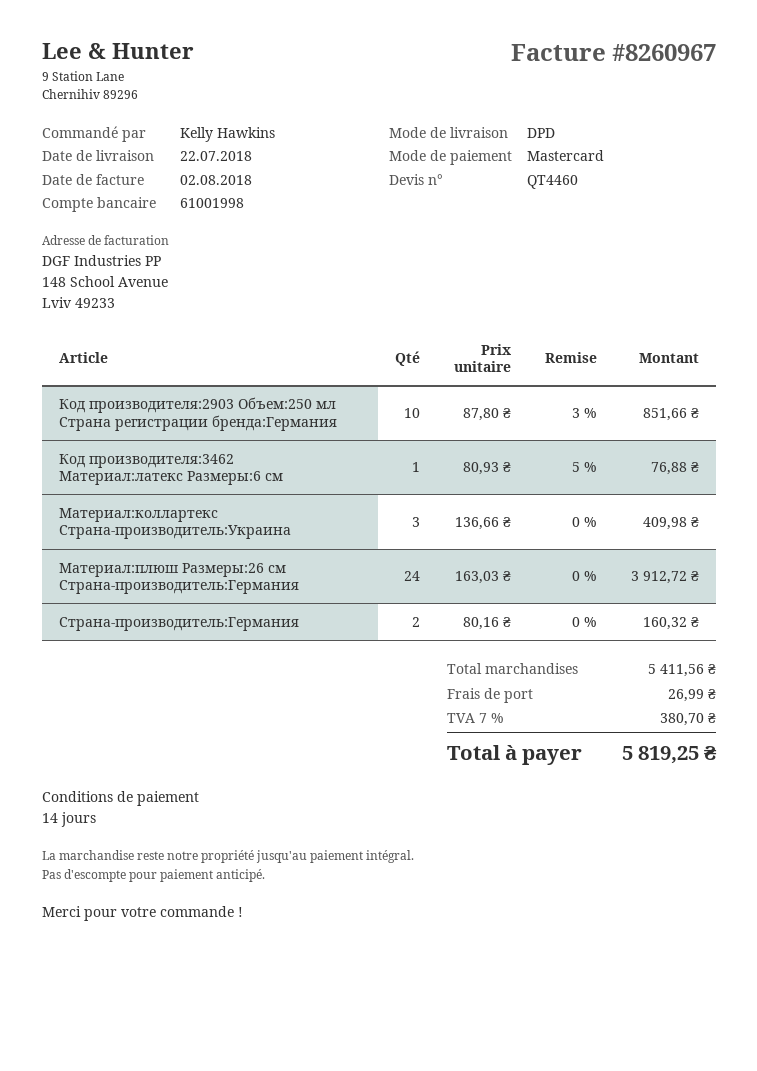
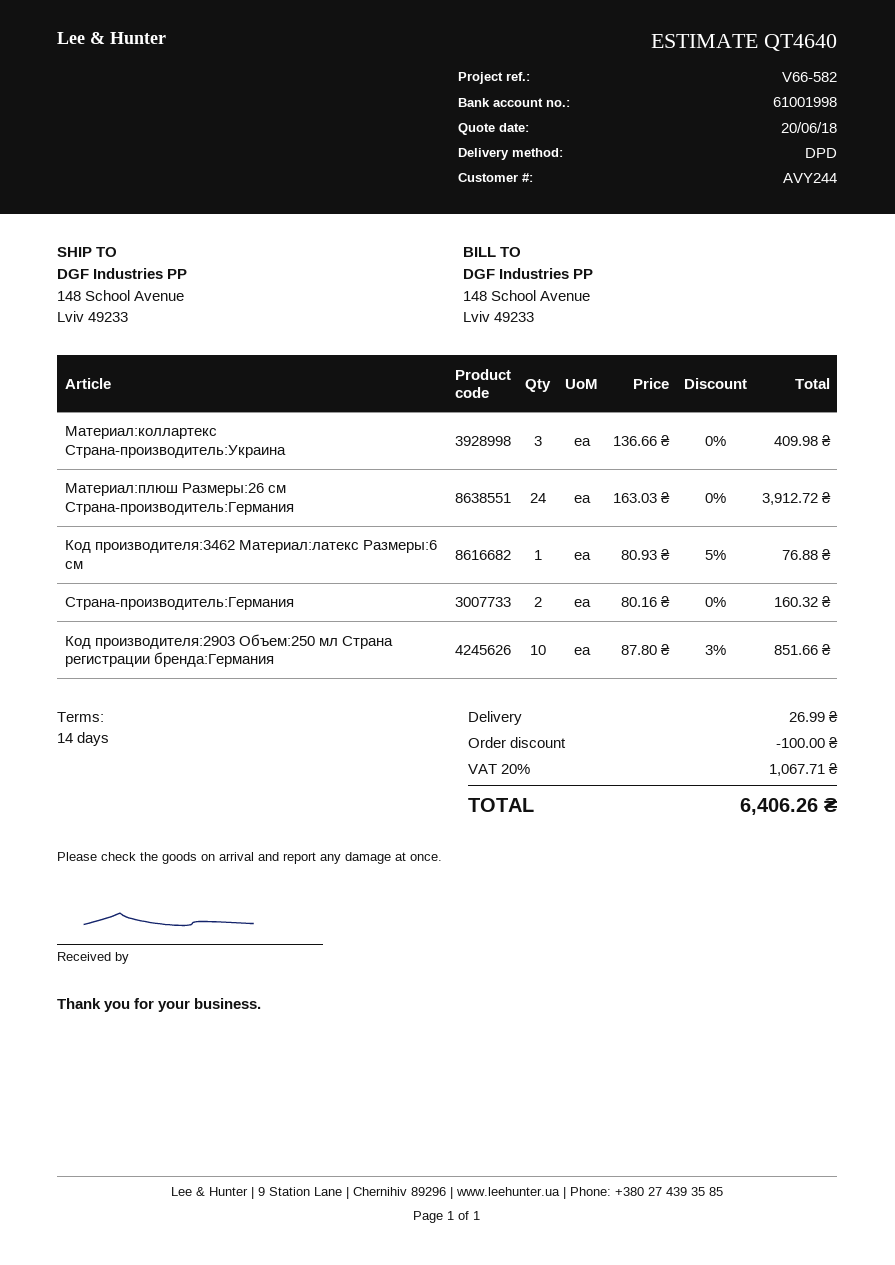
quote number: QT4460 -> QT4640
discount: none -> 100.00
tax: 7% = 380.70 -> 20% = 1067.71
total: 5819.25 -> 6406.26

